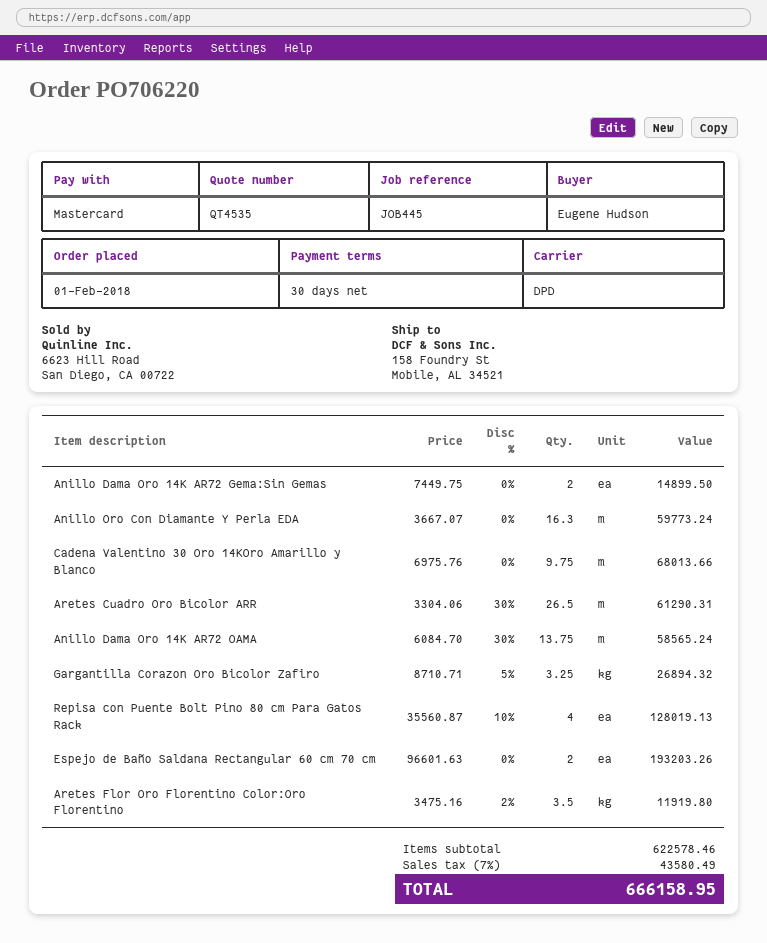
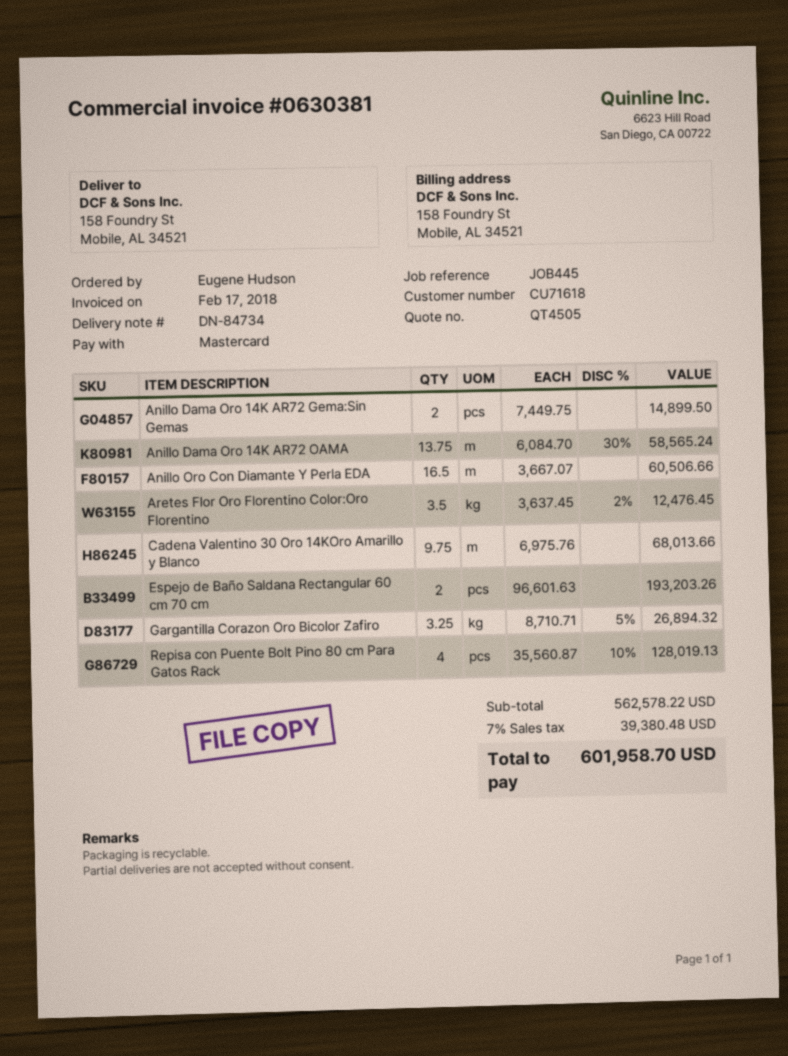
quote number: QT4535 -> QT4505
Anillo Oro Con Diamante Y Perla EDA: 16.3 x 3667.07 = 59773.24 -> 16.5 x 3667.07 = 60506.66
Aretes Cuadro Oro Bicolor ARR: 26.5 x 3304.06 - 30% = 61290.31 -> none
Aretes Flor Oro Florentino Color:Oro Florentino: 3.5 x 3475.16 - 2% = 11919.80 -> 3.5 x 3637.45 - 2% = 12476.45
subtotal: 622578.46 -> 562578.22
tax: 7% = 43580.49 -> 7% = 39380.48
total: 666158.95 -> 601958.70

